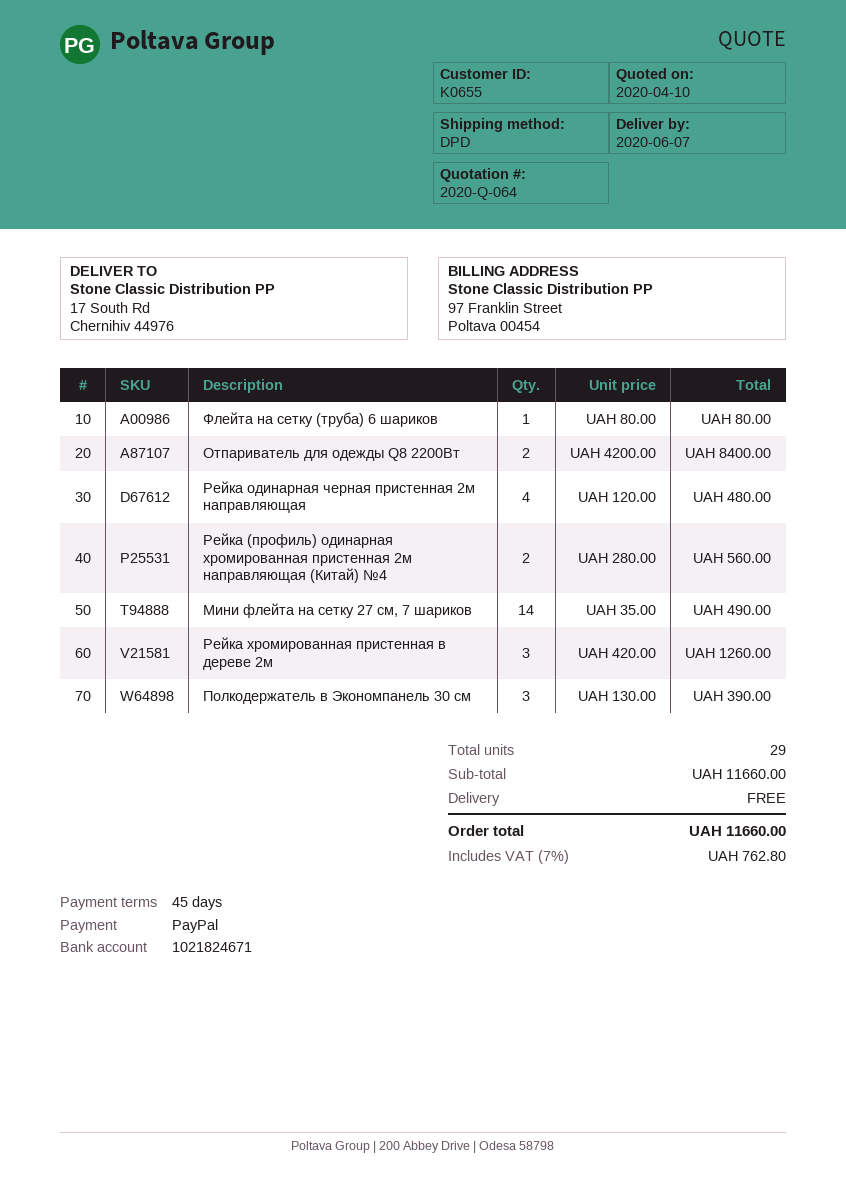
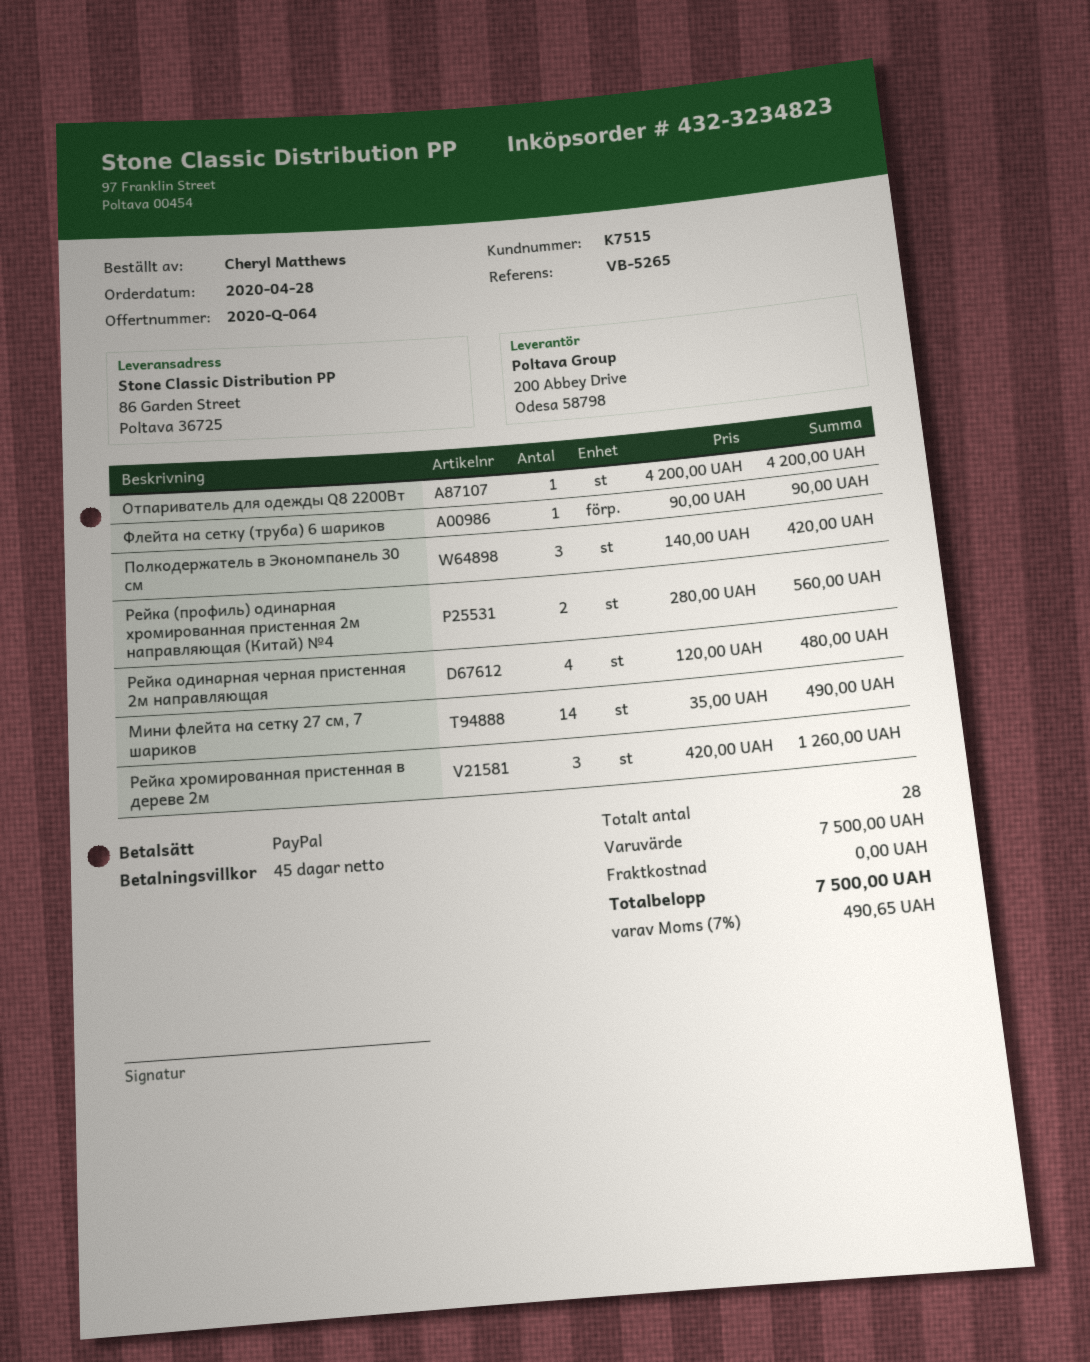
customer number: K0655 -> K7515
ship to: 17 South Rd, Chernihiv 44976 -> 86 Garden Street, Poltava 36725
Флейта на сетку (труба) 6 шариков: 1 x 80.00 = 80.00 -> 1 x 90.00 = 90.00
Отпариватель для одежды Q8 2200Вт: 2 x 4200.00 = 8400.00 -> 1 x 4200.00 = 4200.00
Полкодержатель в Экономпанель 30 см: 3 x 130.00 = 390.00 -> 3 x 140.00 = 420.00
total quantity: 29 -> 28
subtotal: 11660.00 -> 7500.00
tax: 7% = 762.80 -> 7% = 490.65
total: 11660.00 -> 7500.00

